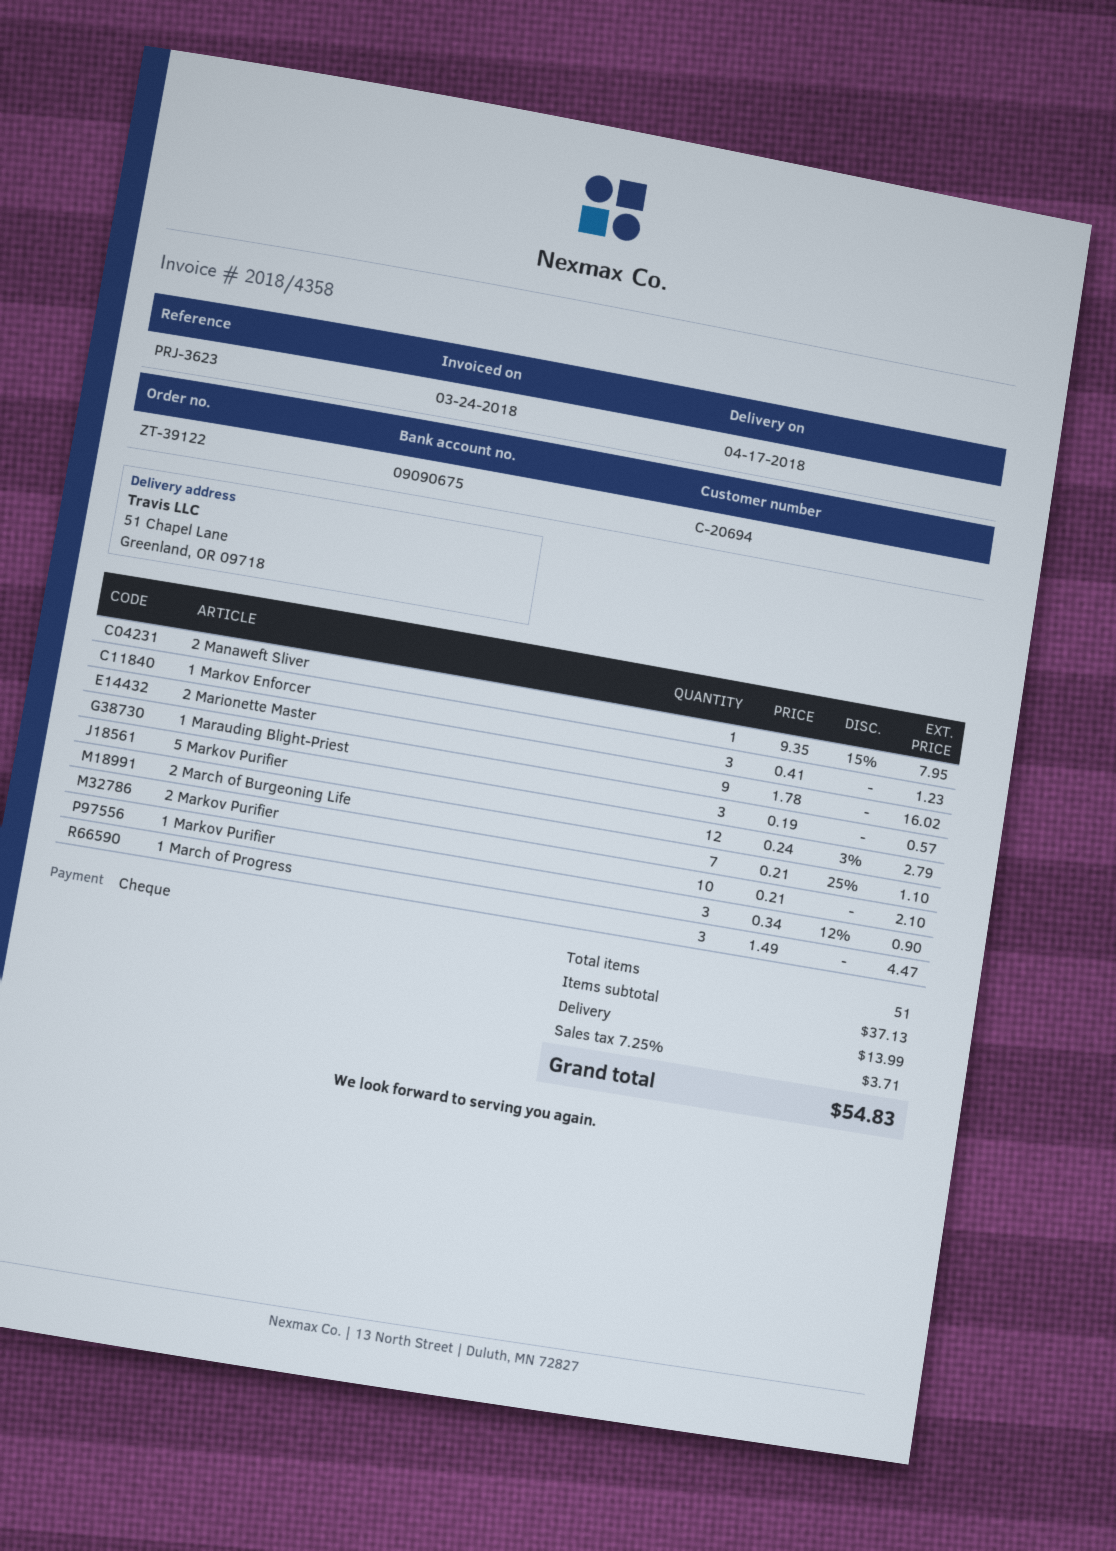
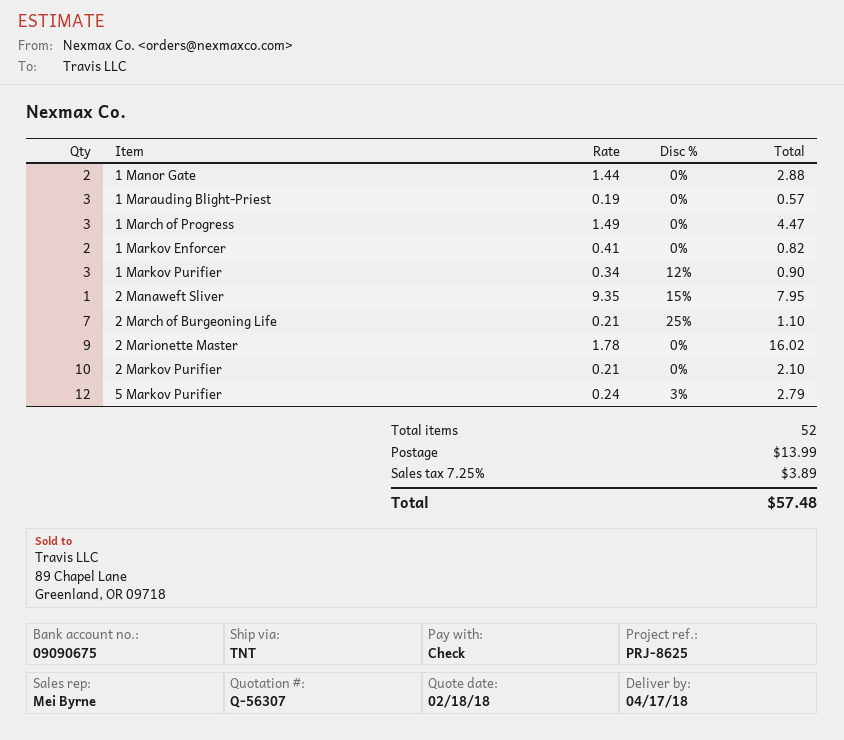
reference: PRJ-3623 -> PRJ-8625
1 Markov Enforcer: 3 x 0.41 = 1.23 -> 2 x 0.41 = 0.82
1 Manor Gate: none -> 2 x 1.44 = 2.88
total quantity: 51 -> 52
tax: 7.25% = 3.71 -> 7.25% = 3.89
total: 54.83 -> 57.48

